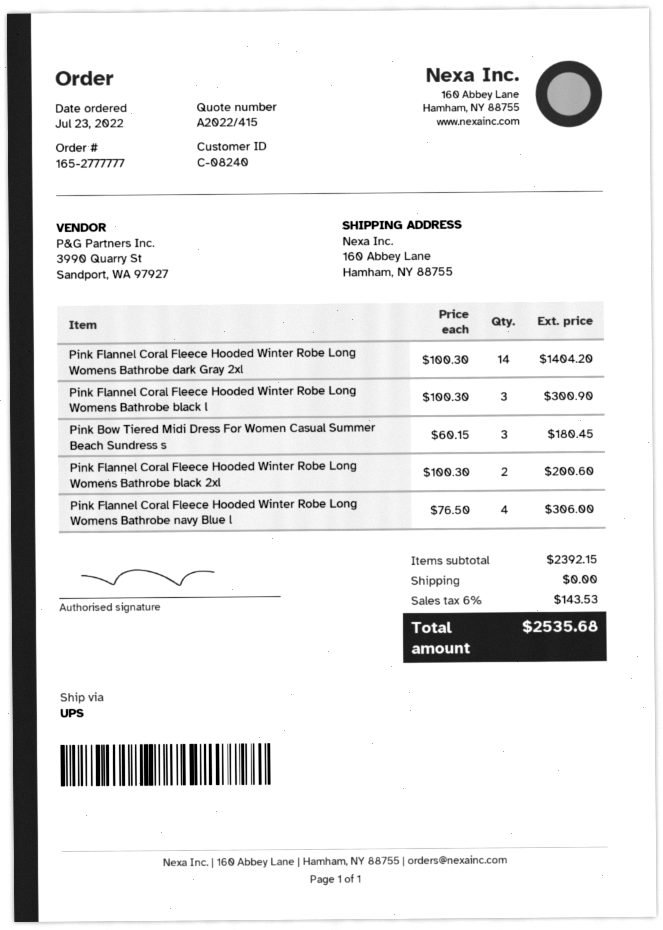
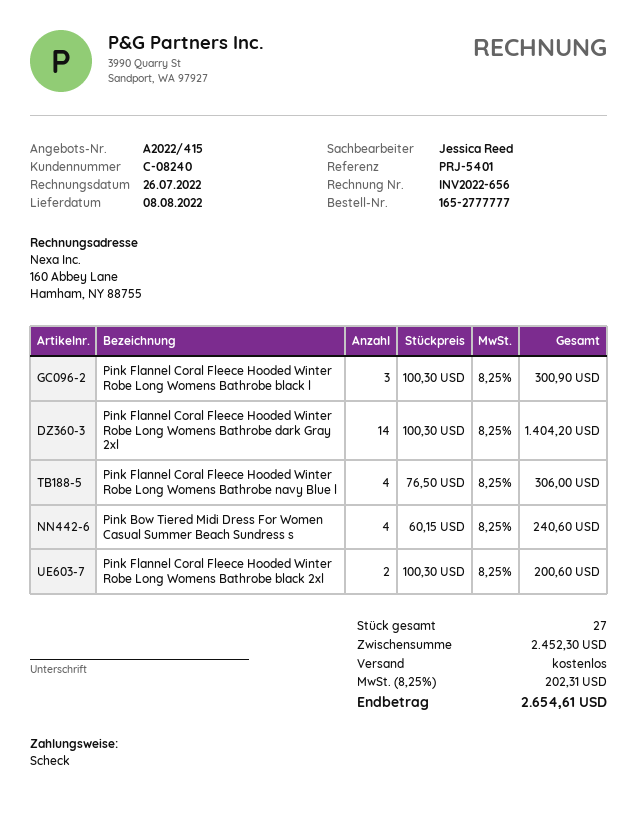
Pink Bow Tiered Midi Dress For Women Casual Summer Beach Sundress s: 3 x 60.15 = 180.45 -> 4 x 60.15 = 240.60
subtotal: 2392.15 -> 2452.30
tax: 6% = 143.53 -> 8.25% = 202.31
total: 2535.68 -> 2654.61

